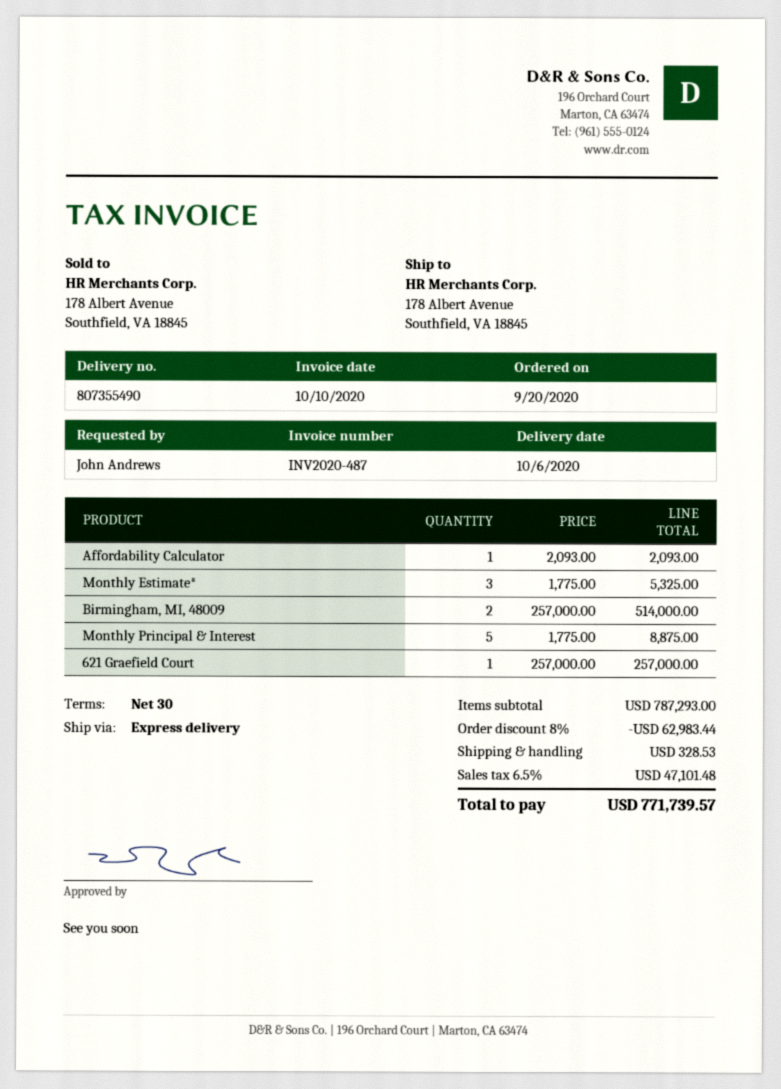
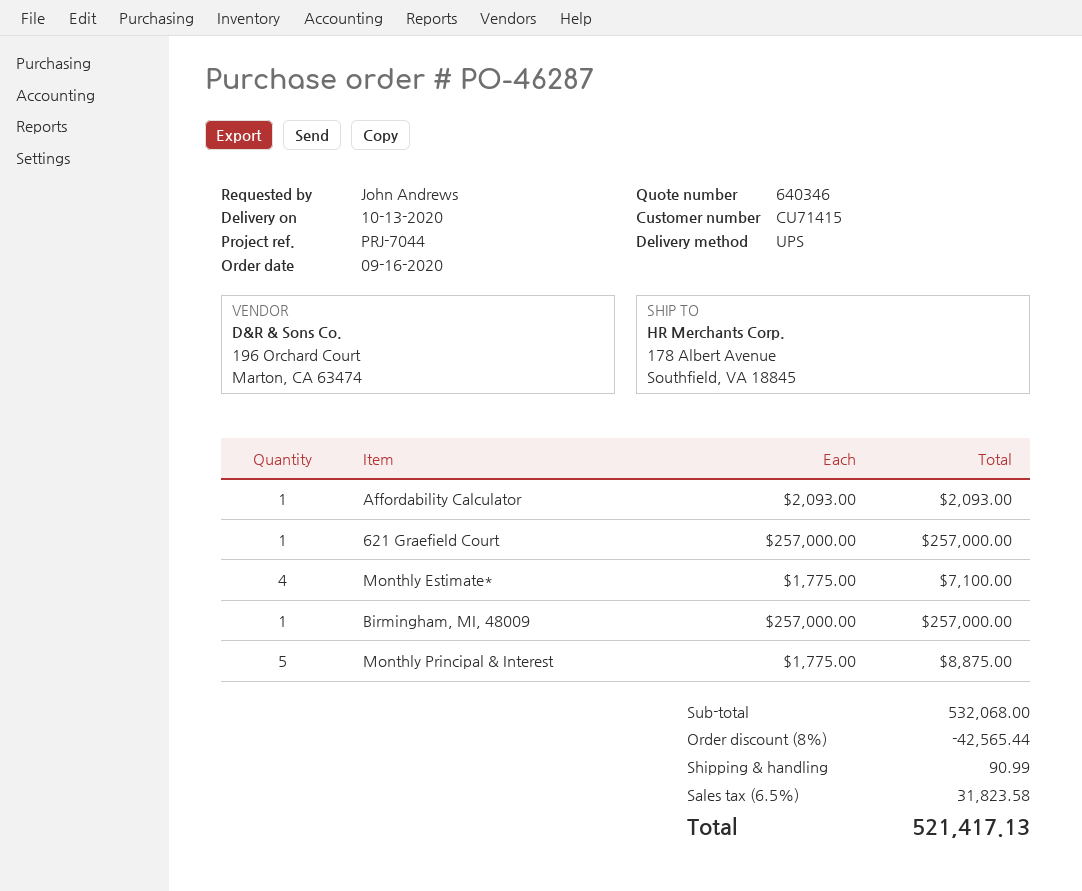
order date: 2020-09-20 -> 2020-09-16
delivery date: 2020-10-06 -> 2020-10-13
shipping method: express -> UPS
Monthly Estimate*: 3 x 1775.00 = 5325.00 -> 4 x 1775.00 = 7100.00
Birmingham, MI, 48009: 2 x 257000.00 = 514000.00 -> 1 x 257000.00 = 257000.00
subtotal: 787293.00 -> 532068.00
discount: 8% = 62983.44 -> 8% = 42565.44
shipping: 328.53 -> 90.99
tax: 6.5% = 47101.48 -> 6.5% = 31823.58
total: 771739.57 -> 521417.13

